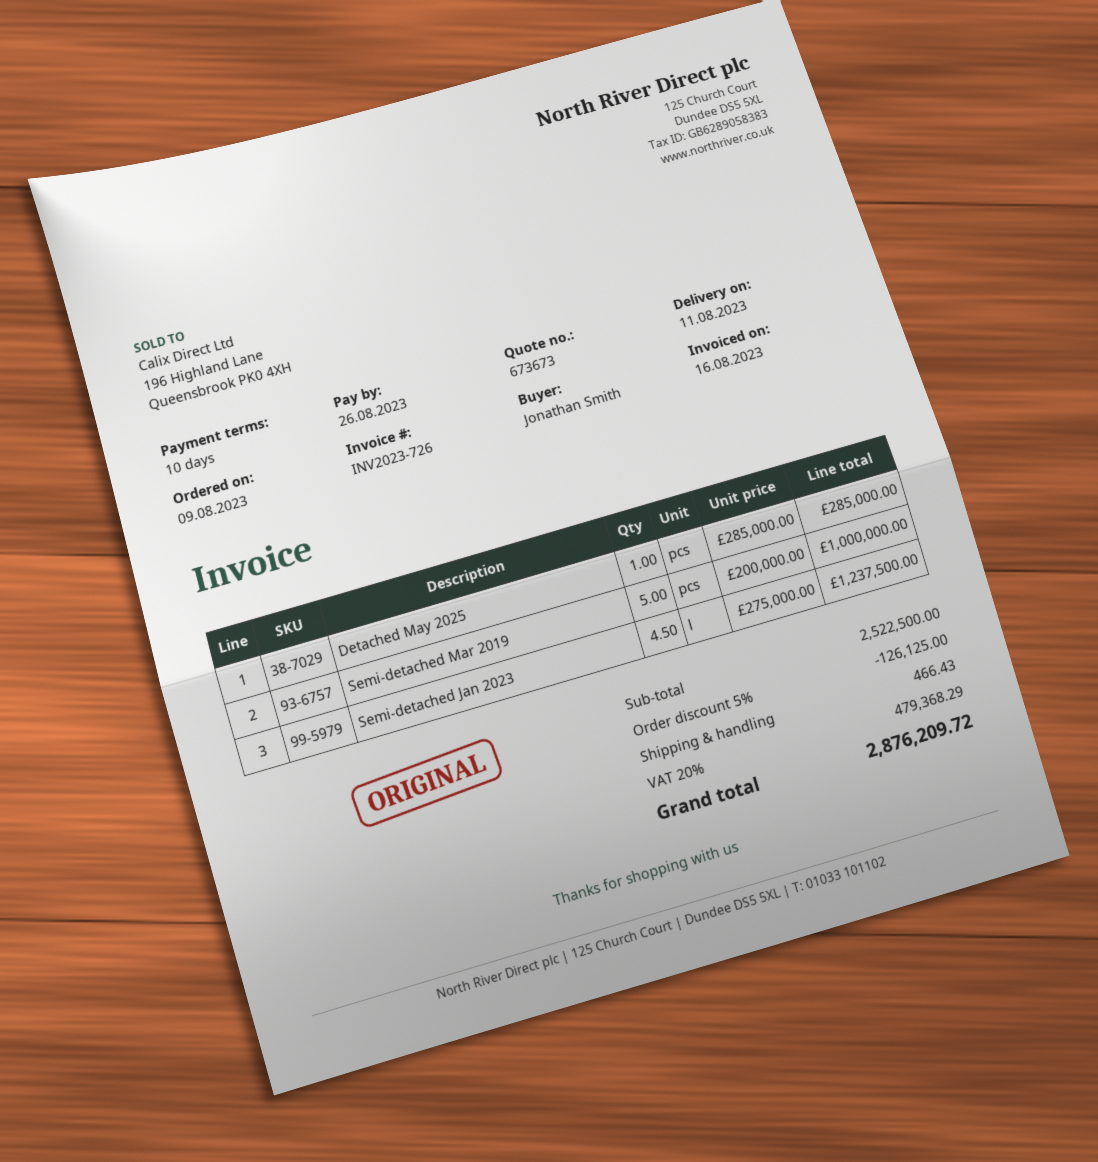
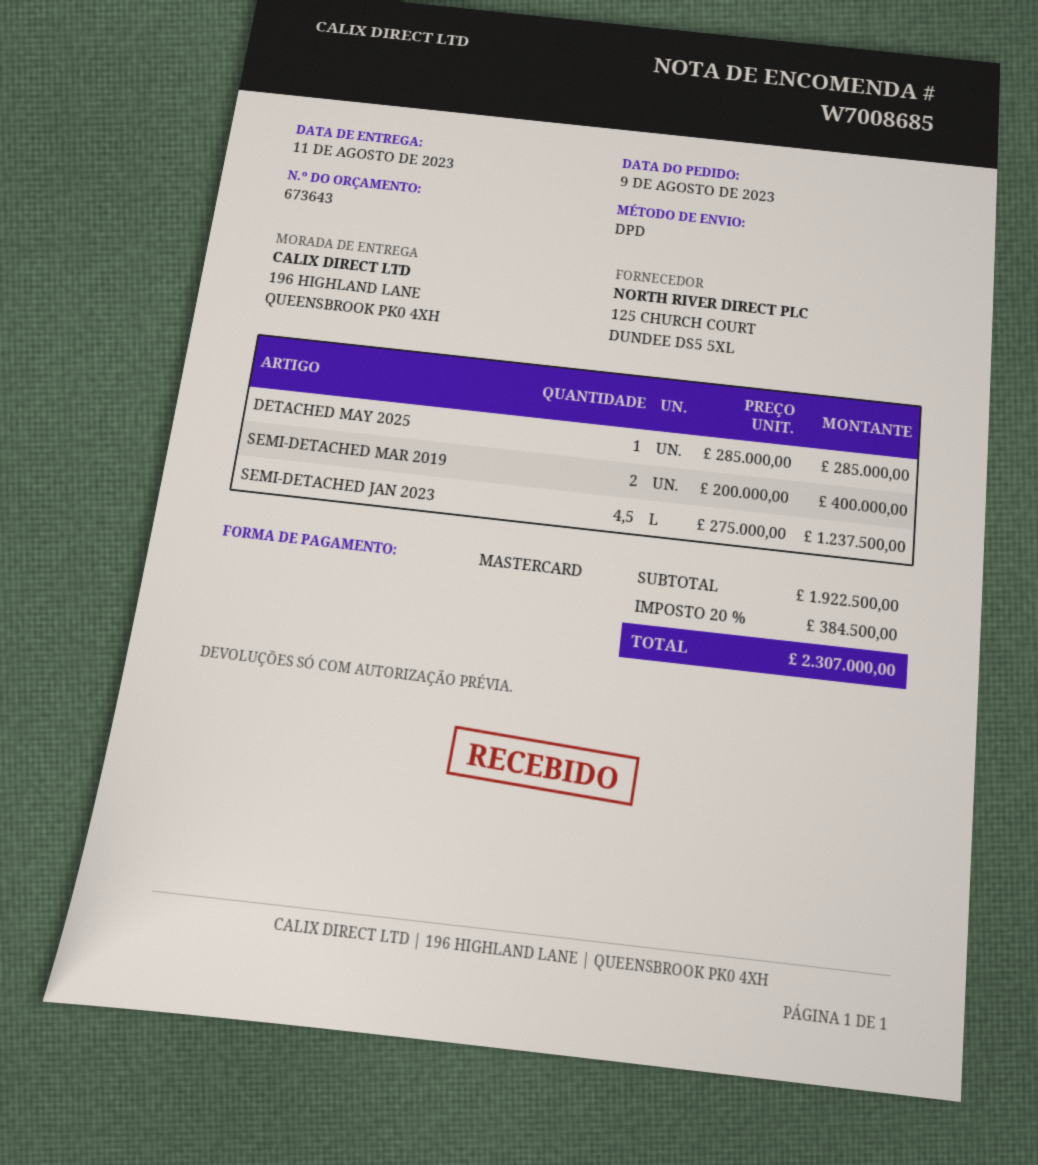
quote number: 673673 -> 673643
Semi-detached Mar 2019: 5 x 200000.00 = 1000000.00 -> 2 x 200000.00 = 400000.00
subtotal: 2522500.00 -> 1922500.00
discount: 5% = 126125.00 -> none
shipping: 466.43 -> none
tax: 20% = 479368.29 -> 20% = 384500.00
total: 2876209.72 -> 2307000.00

